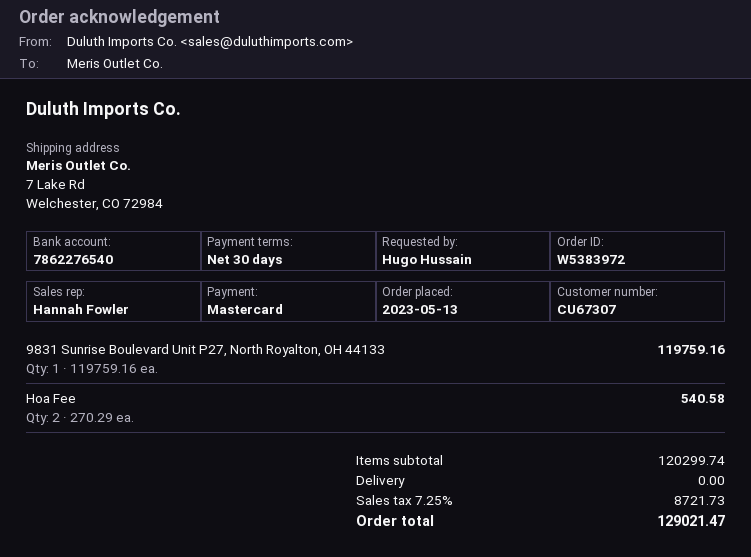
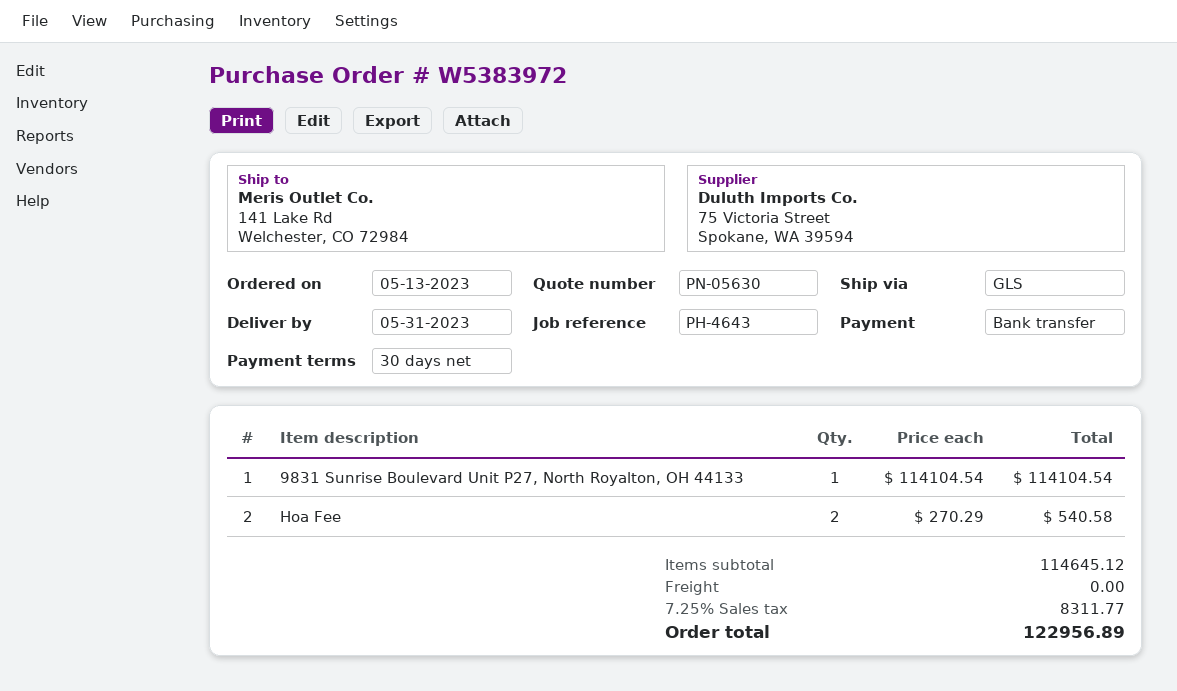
payment method: Mastercard -> bank transfer
ship to: 7 Lake Rd, Welchester, CO 72984 -> 141 Lake Rd, Welchester, CO 72984
9831 Sunrise Boulevard Unit P27, North Royalton, OH 44133: 1 x 119759.16 = 119759.16 -> 1 x 114104.54 = 114104.54
subtotal: 120299.74 -> 114645.12
tax: 7.25% = 8721.73 -> 7.25% = 8311.77
total: 129021.47 -> 122956.89

